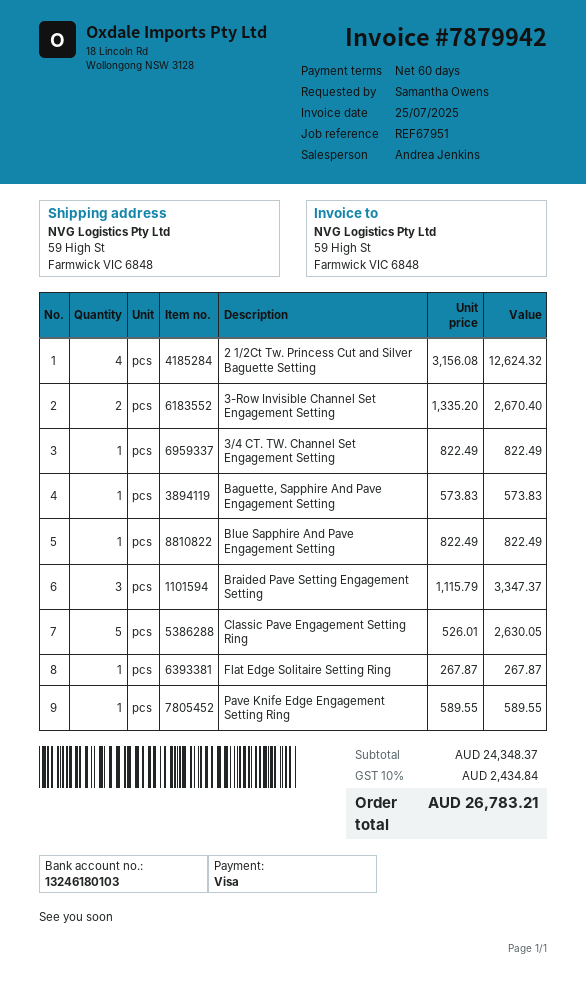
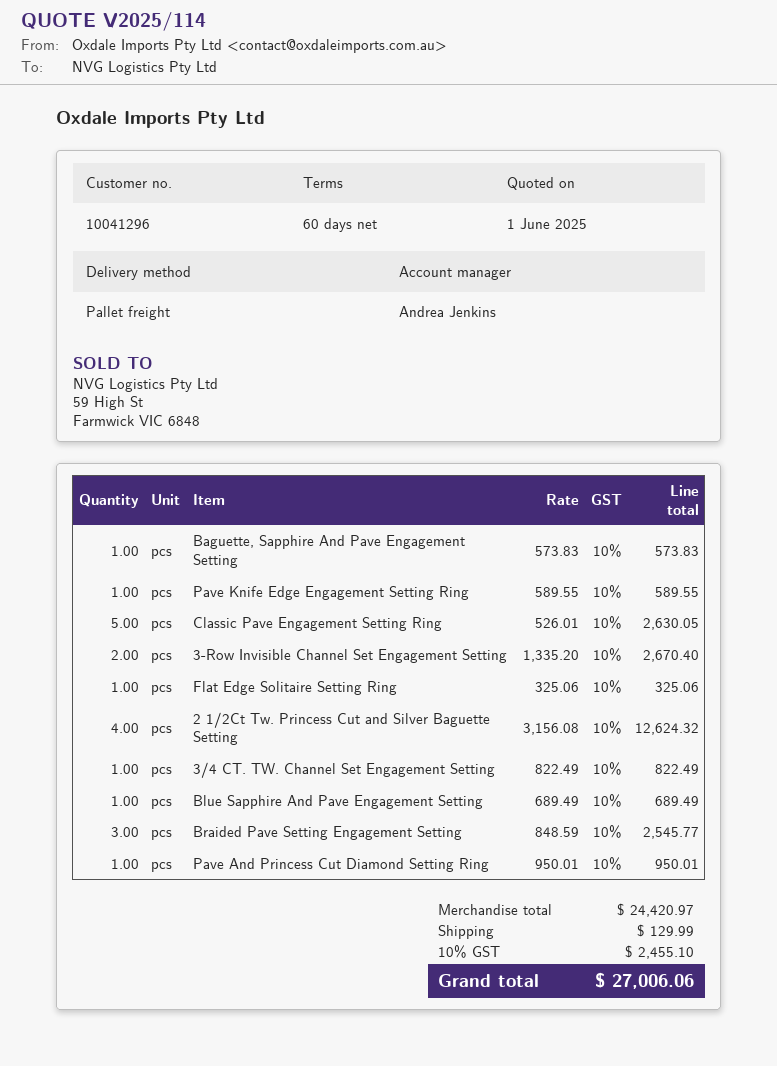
Blue Sapphire And Pave Engagement Setting: 1 x 822.49 = 822.49 -> 1 x 689.49 = 689.49
Braided Pave Setting Engagement Setting: 3 x 1115.79 = 3347.37 -> 3 x 848.59 = 2545.77
Flat Edge Solitaire Setting Ring: 1 x 267.87 = 267.87 -> 1 x 325.06 = 325.06
Pave And Princess Cut Diamond Setting Ring: none -> 1 x 950.01 = 950.01
subtotal: 24348.37 -> 24420.97
shipping: none -> 129.99
tax: 10% = 2434.84 -> 10% = 2455.10
total: 26783.21 -> 27006.06

